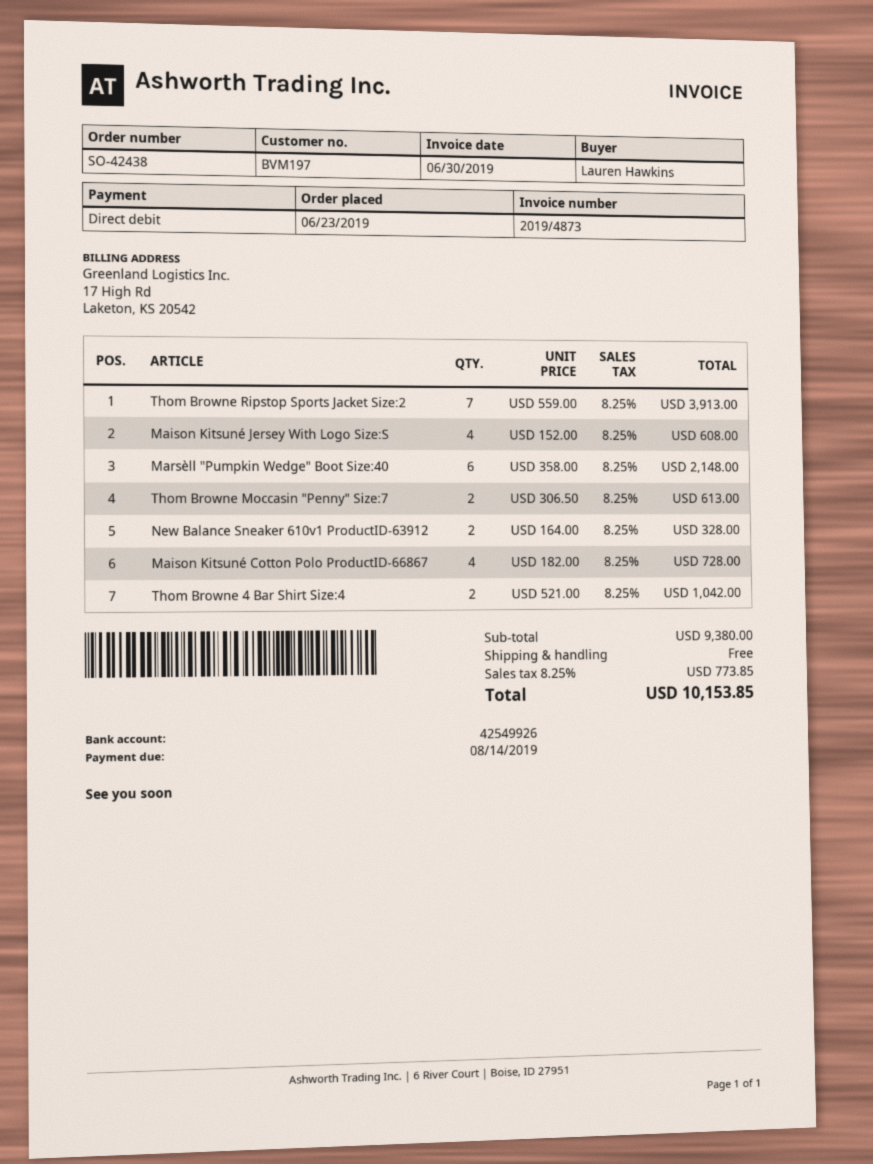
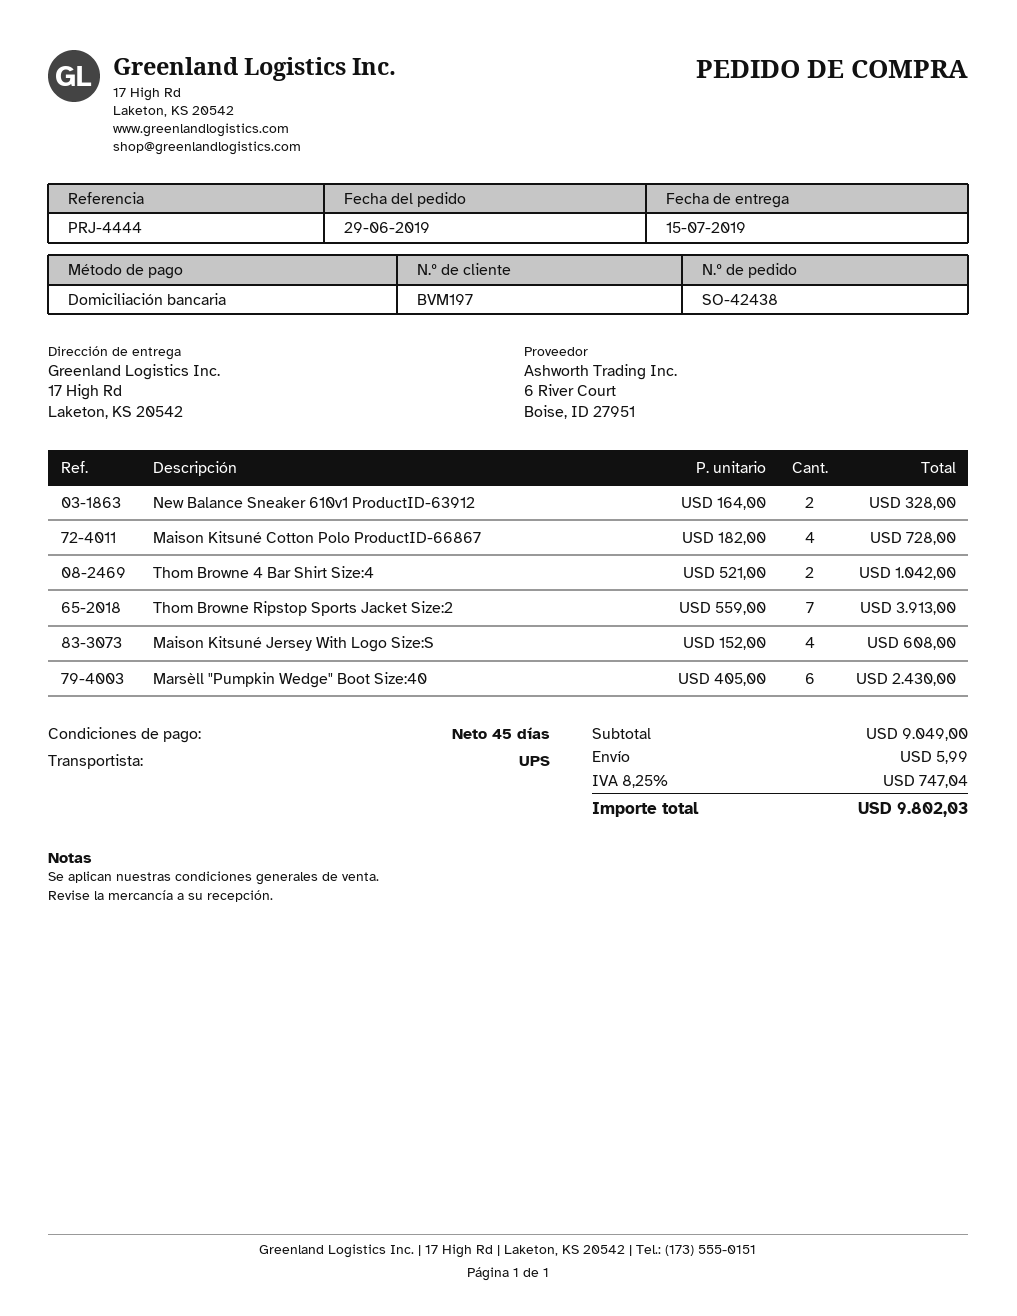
order date: 2019-06-23 -> 2019-06-29
Marsèll "Pumpkin Wedge" Boot Size:40: 6 x 358.00 = 2148.00 -> 6 x 405.00 = 2430.00
Thom Browne Moccasin "Penny" Size:7: 2 x 306.50 = 613.00 -> none
subtotal: 9380.00 -> 9049.00
shipping: 0.00 -> 5.99
tax: 8.25% = 773.85 -> 8.25% = 747.04
total: 10153.85 -> 9802.03

